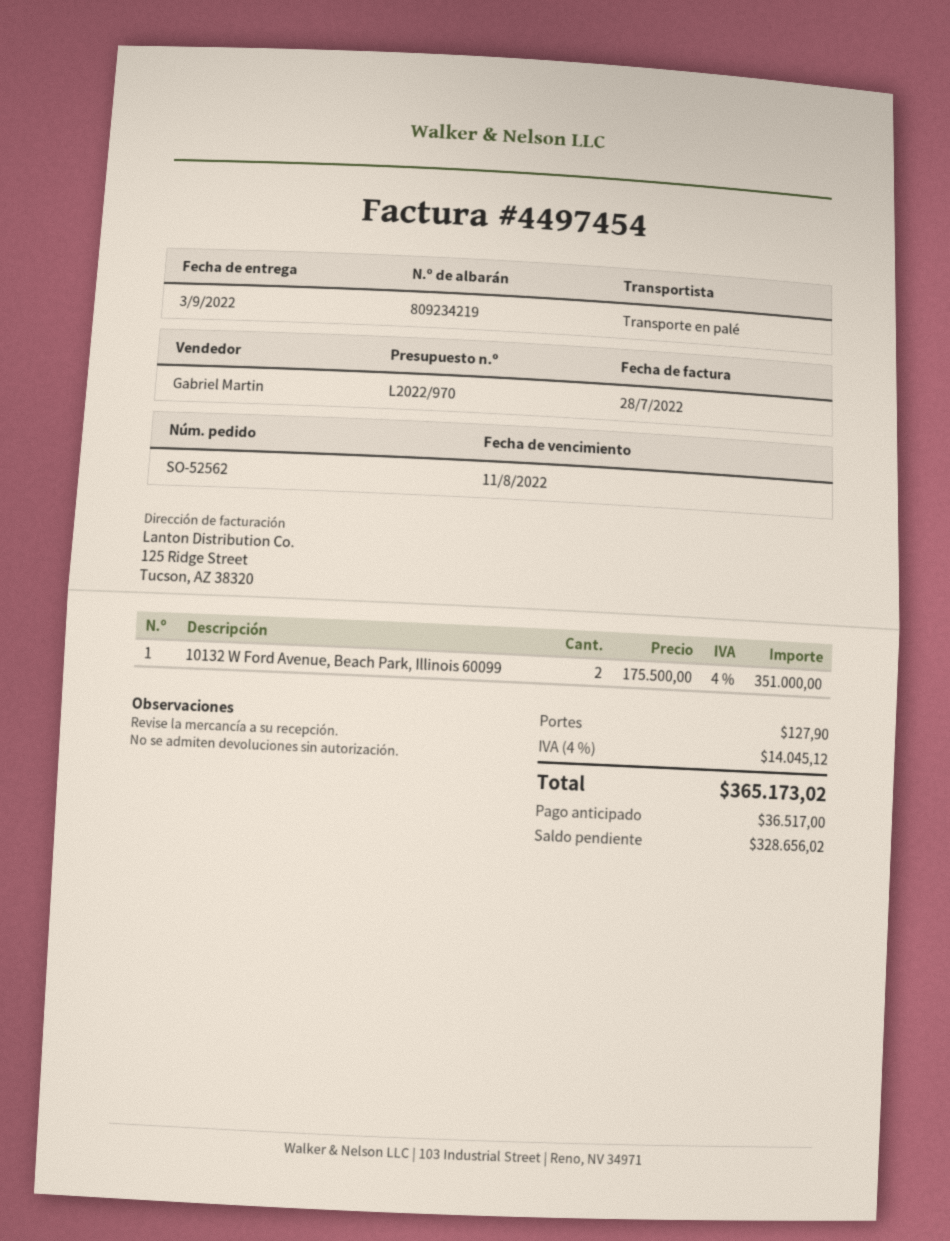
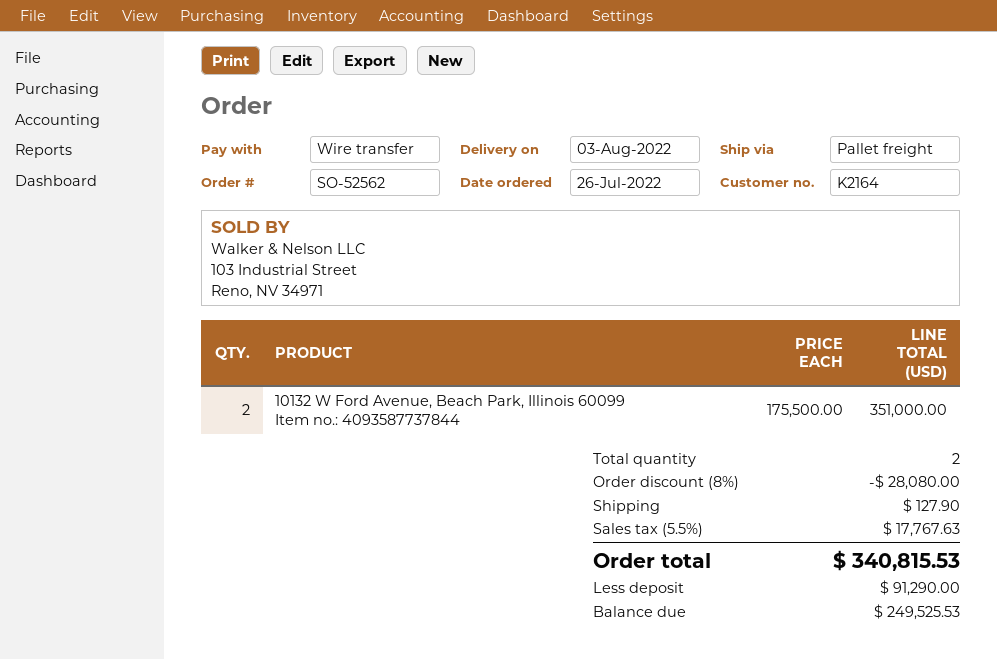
delivery date: 2022-09-03 -> 2022-08-03
discount: none -> 8% = 28080.00
tax: 4% = 14045.12 -> 5.5% = 17767.63
total: 365173.02 -> 340815.53
deposit: 36517.00 -> 91290.00
balance: 328656.02 -> 249525.53

